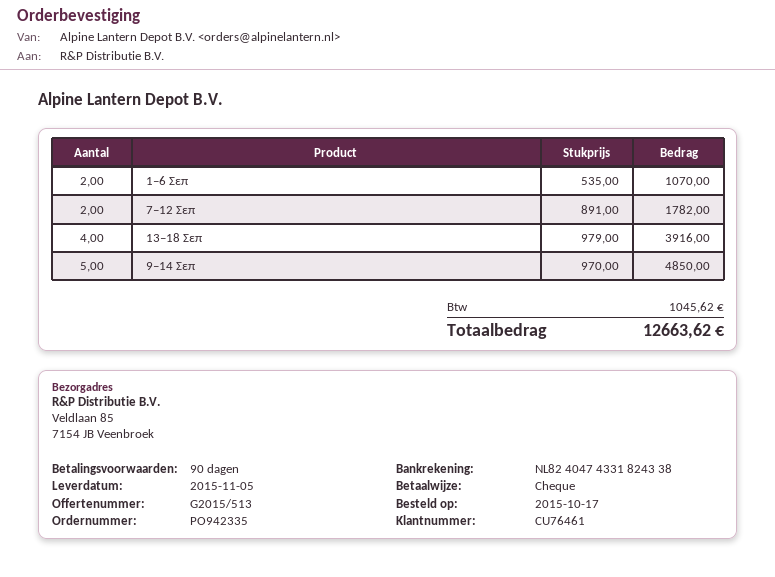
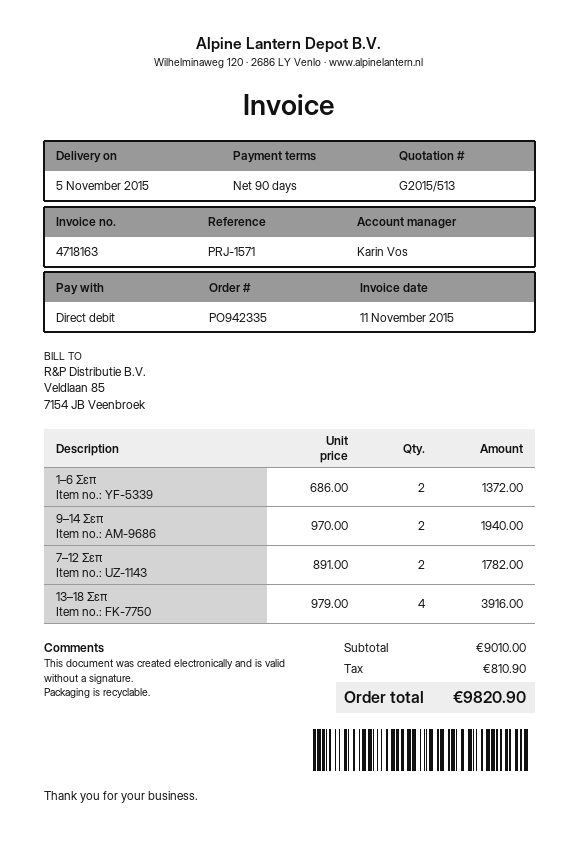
payment method: cheque -> direct debit
1–6 Σεπ: 2 x 535.00 = 1070.00 -> 2 x 686.00 = 1372.00
9–14 Σεπ: 5 x 970.00 = 4850.00 -> 2 x 970.00 = 1940.00
tax: 1045.62 -> 810.90
total: 12663.62 -> 9820.90

